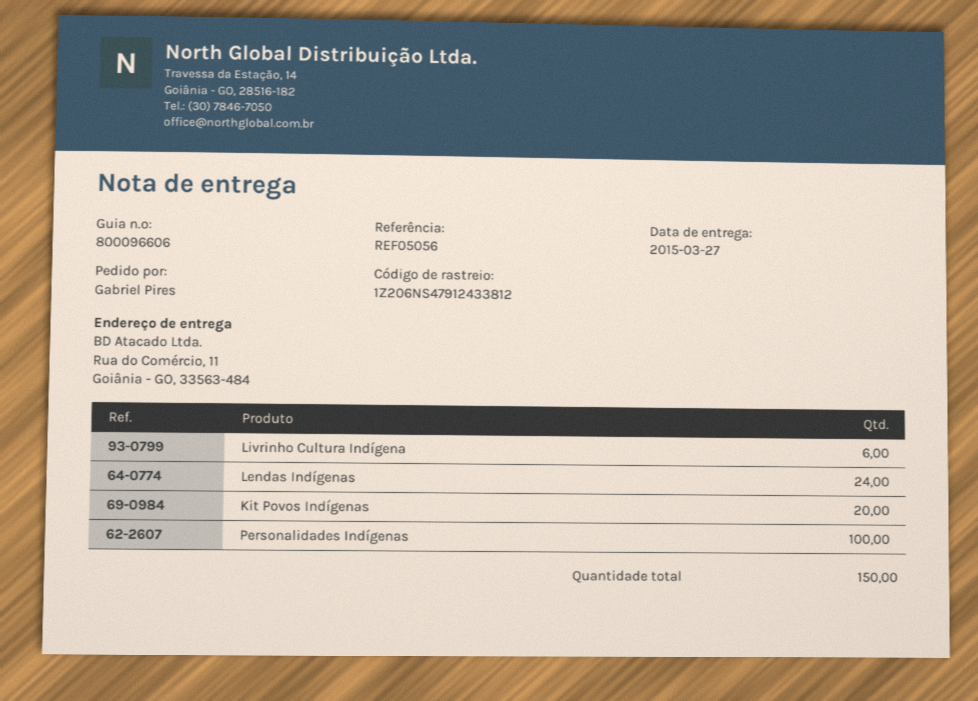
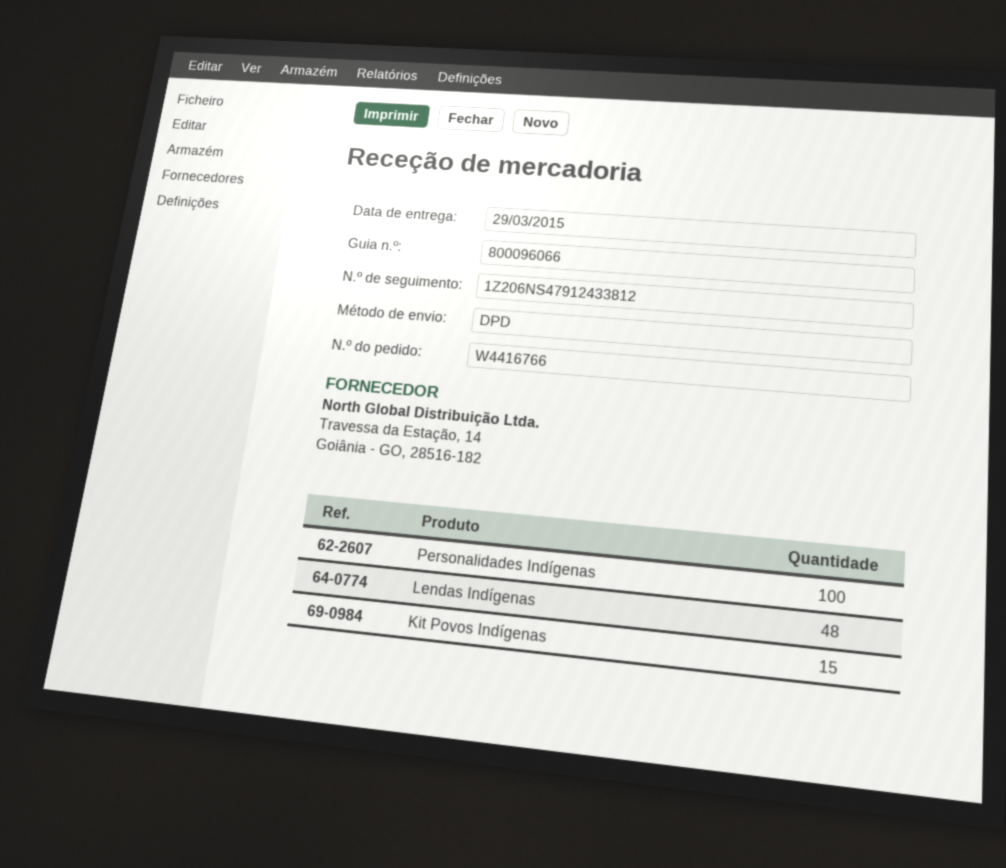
delivery note number: 800096606 -> 800096066
delivery date: 2015-03-27 -> 2015-03-29
Livrinho Cultura Indígena: 6 -> none
Lendas Indígenas: 24 -> 48
Kit Povos Indígenas: 20 -> 15

